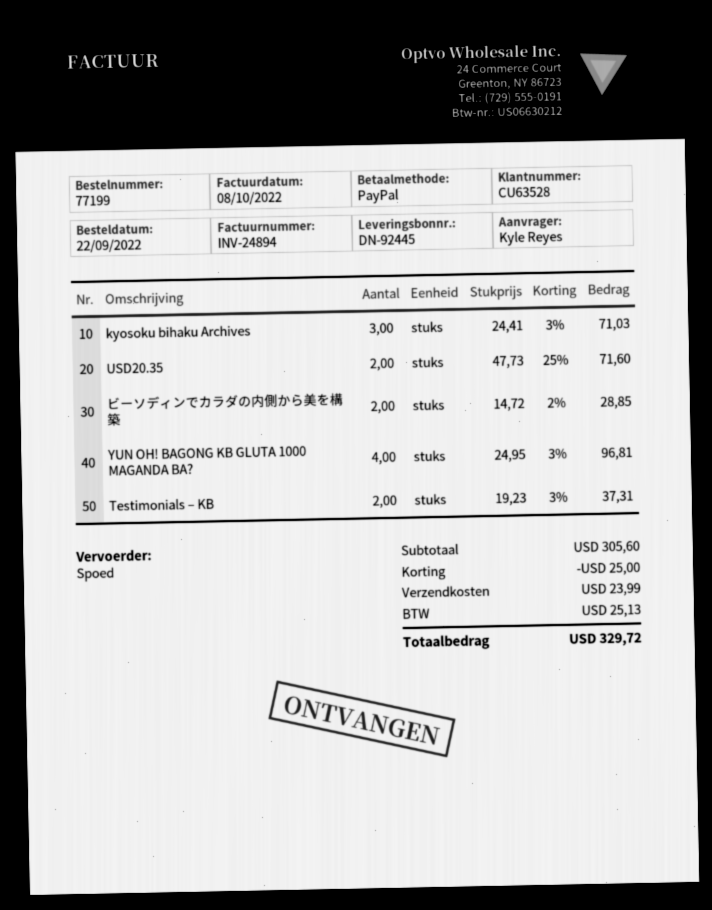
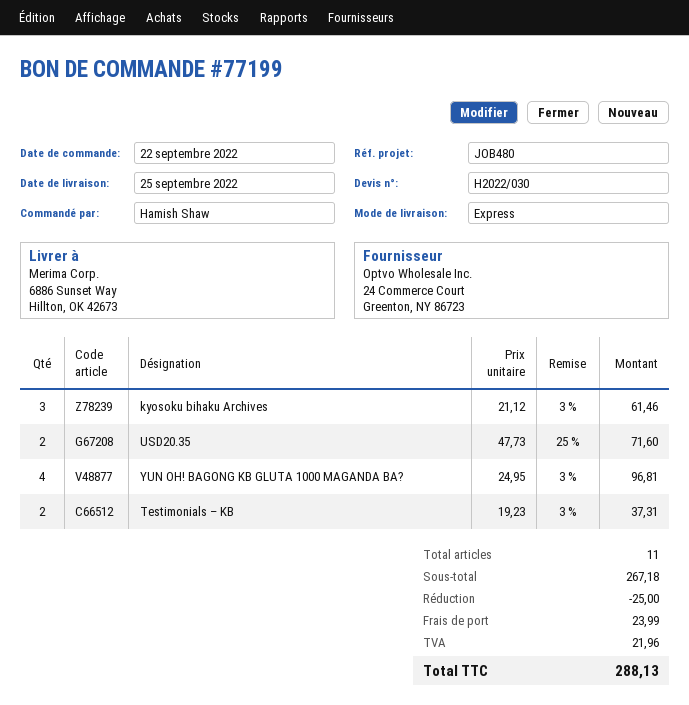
ordered by: Kyle Reyes -> Hamish Shaw
kyosoku bihaku Archives: 3 x 24.41 - 3% = 71.03 -> 3 x 21.12 - 3% = 61.46
ビーソディンでカラダの内側から美を構築: 2 x 14.72 - 2% = 28.85 -> none
subtotal: 305.60 -> 267.18
tax: 25.13 -> 21.96
total: 329.72 -> 288.13

